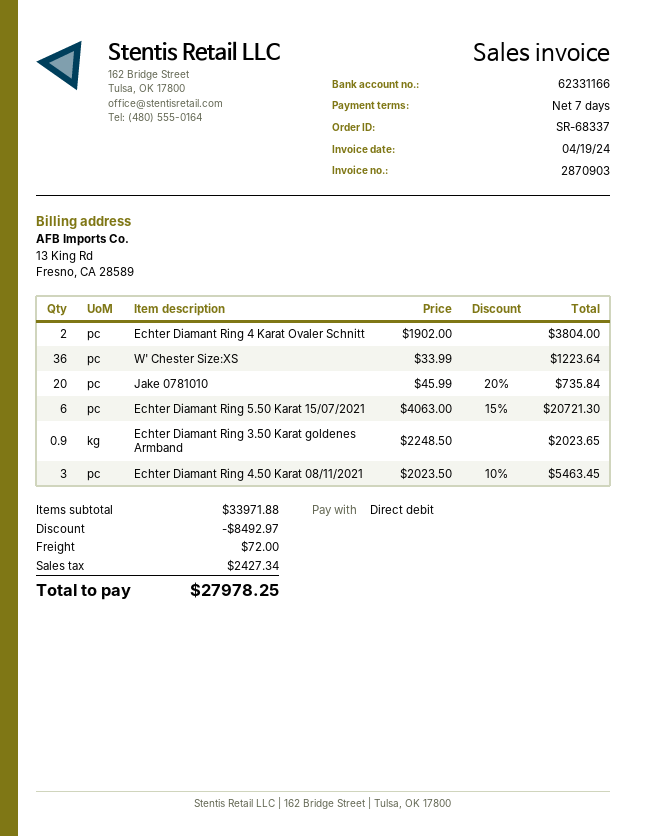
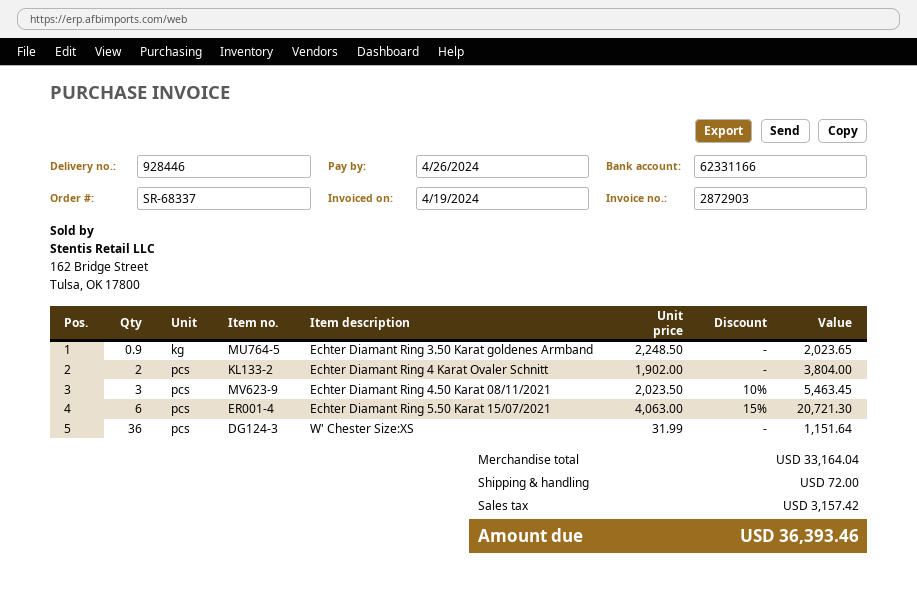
invoice number: 2870903 -> 2872903
W' Chester Size:XS: 36 x 33.99 = 1223.64 -> 36 x 31.99 = 1151.64
Jake 0781010: 20 x 45.99 - 20% = 735.84 -> none
subtotal: 33971.88 -> 33164.04
discount: 8492.97 -> none
tax: 2427.34 -> 3157.42
total: 27978.25 -> 36393.46

